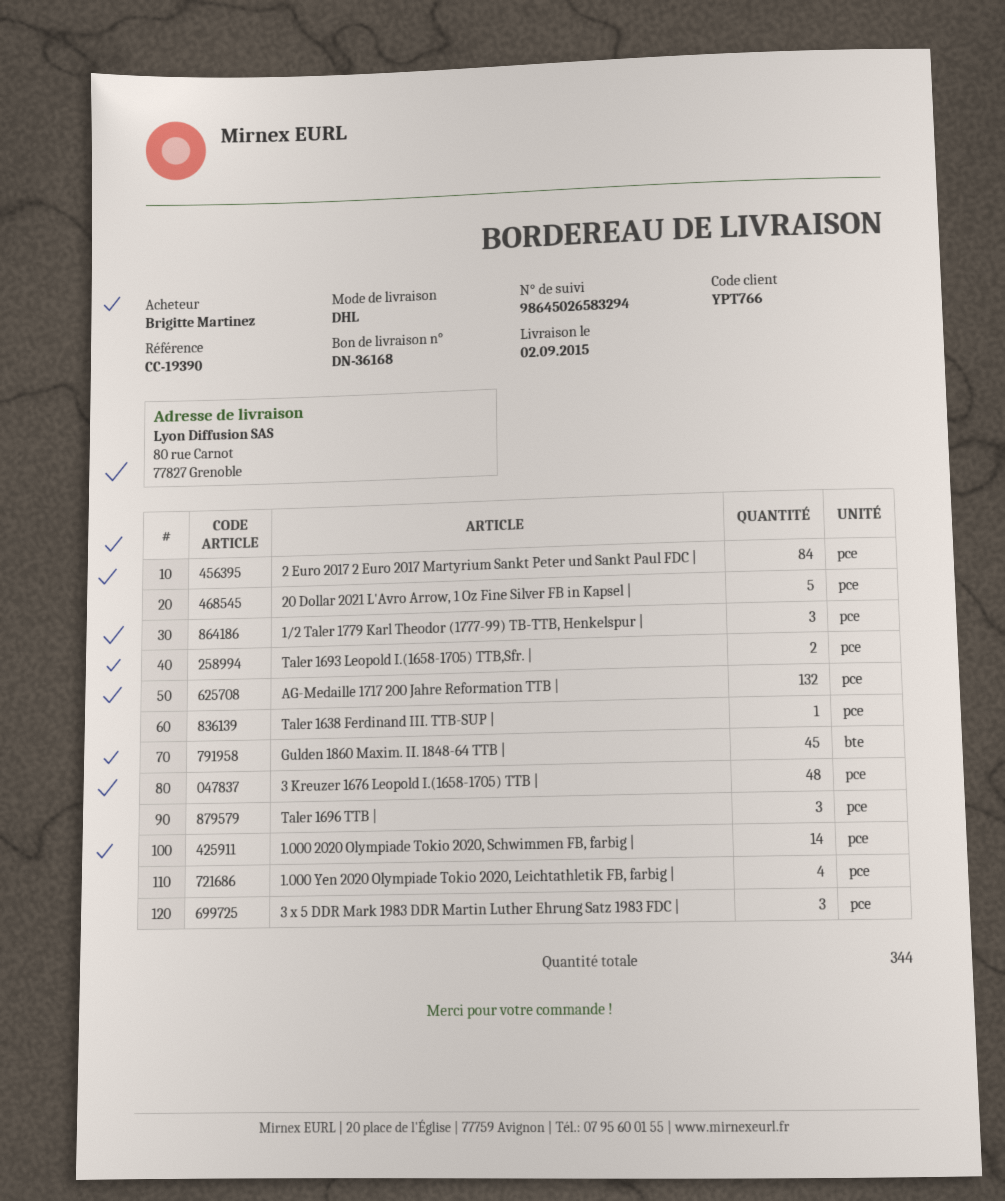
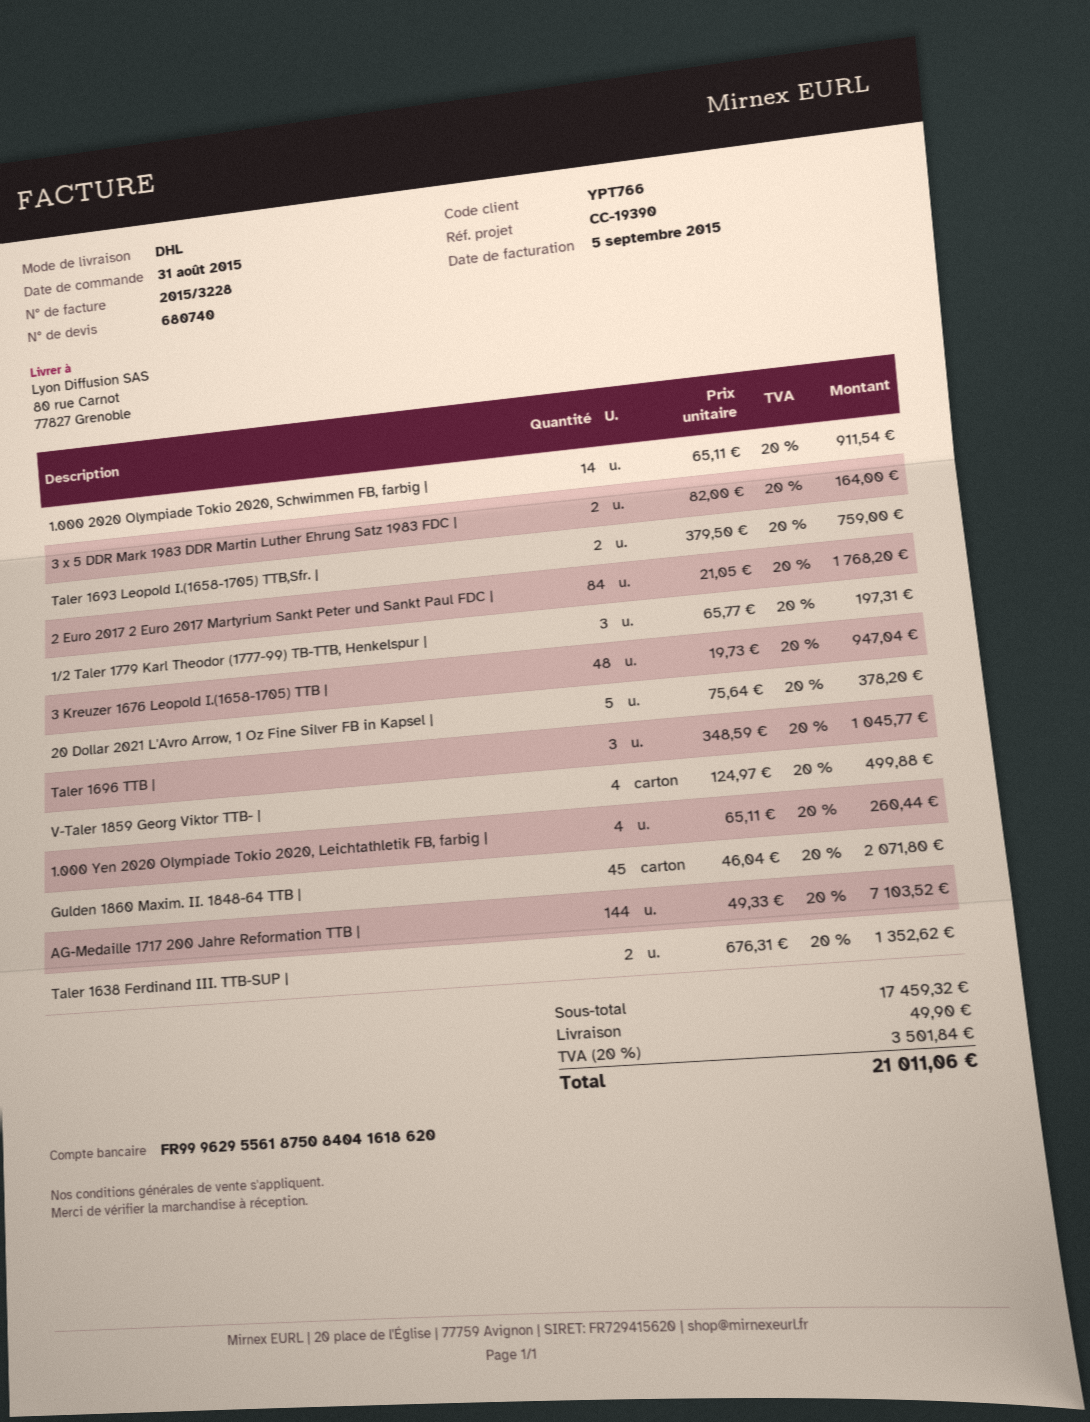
AG-Medaille 1717 200 Jahre Reformation TTB |: 132 -> 144
Taler 1638 Ferdinand III. TTB-SUP |: 1 -> 2
3 x 5 DDR Mark 1983 DDR Martin Luther Ehrung Satz 1983 FDC |: 3 -> 2
V-Taler 1859 Georg Viktor TTB- |: none -> 4

